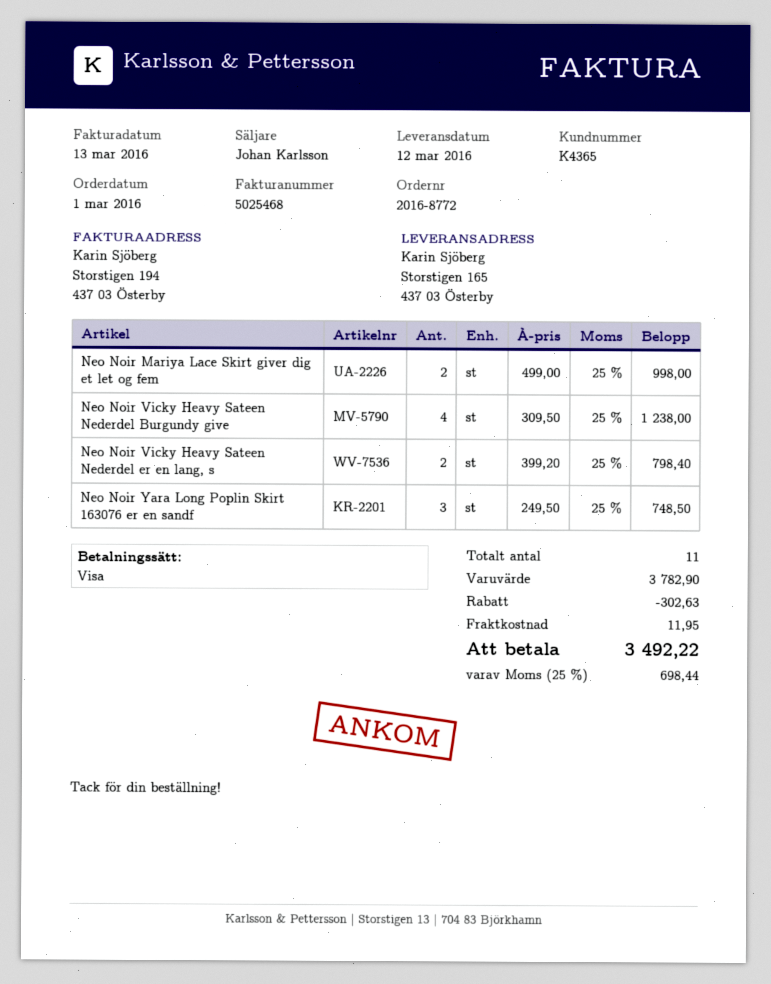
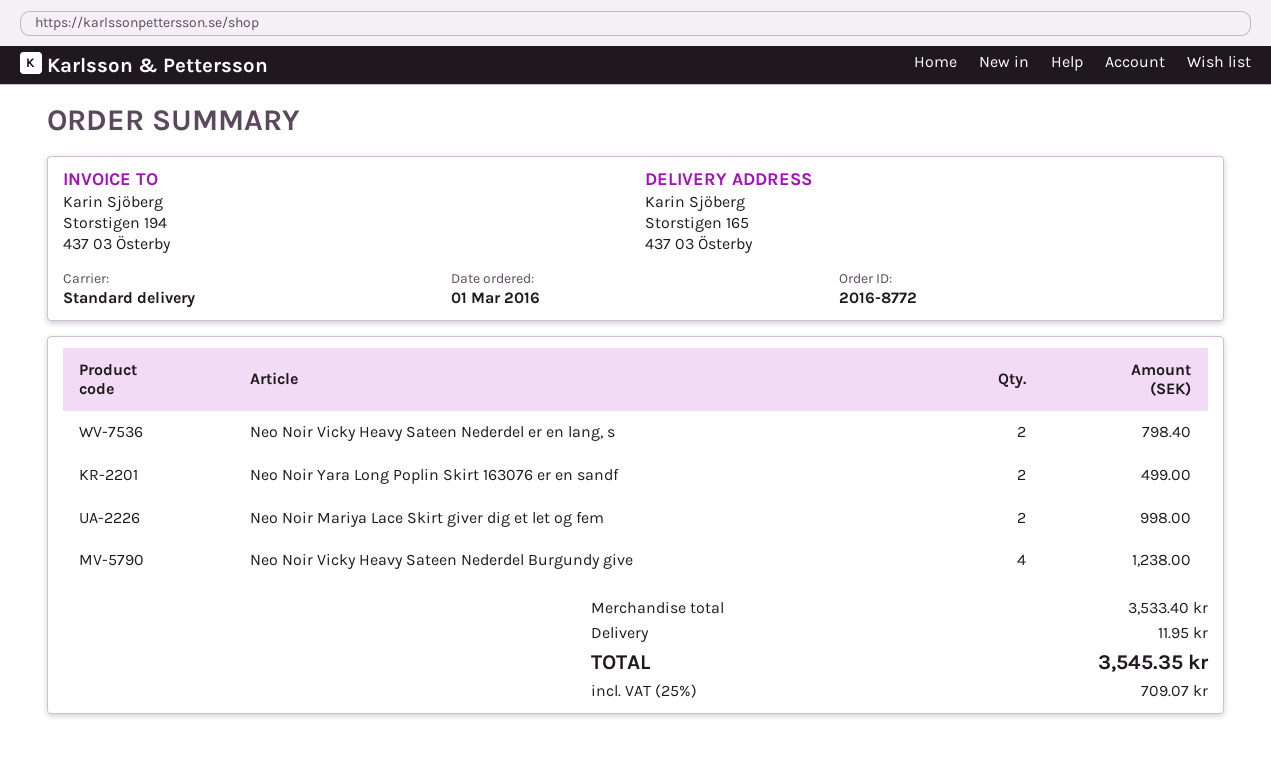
Neo Noir Yara Long Poplin Skirt 163076 er en sandf: 3 for 748.50 -> 2 for 499.00
subtotal: 3782.90 -> 3533.40
discount: 302.63 -> none
tax: 25% = 698.44 -> 25% = 709.07
total: 3492.22 -> 3545.35

